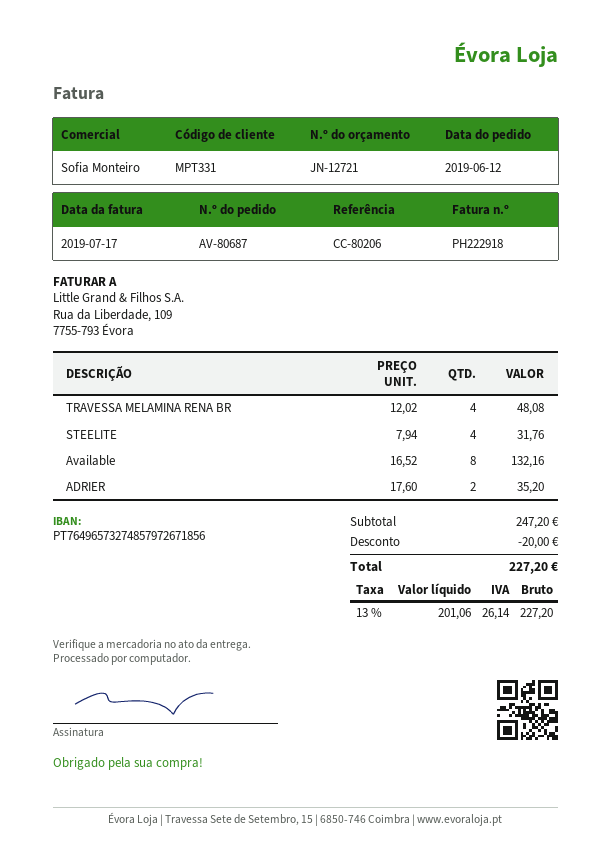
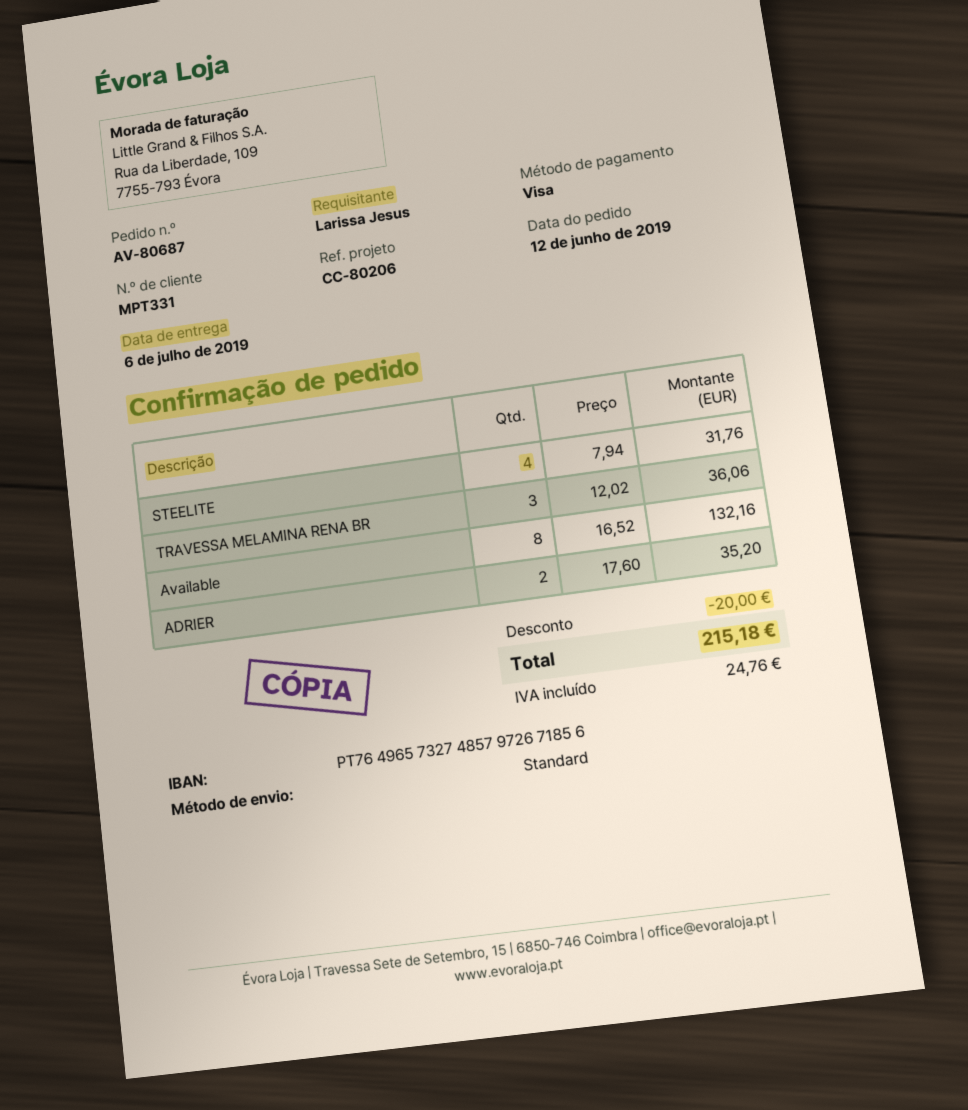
TRAVESSA MELAMINA RENA BR: 4 x 12.02 = 48.08 -> 3 x 12.02 = 36.06
tax: 26.14 -> 24.76
total: 227.20 -> 215.18

